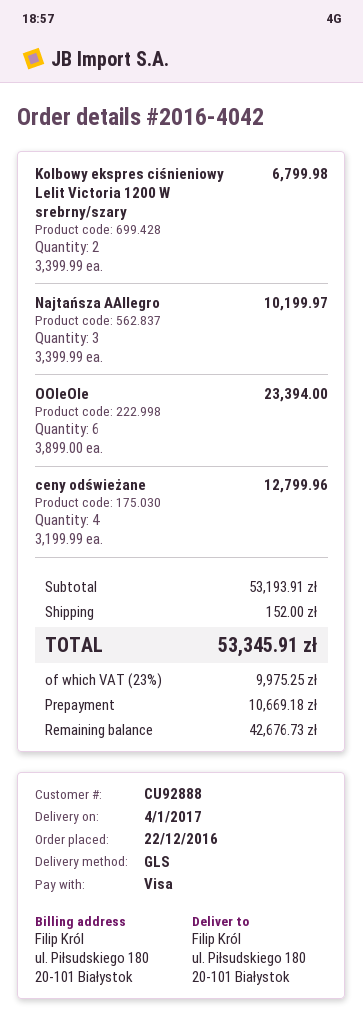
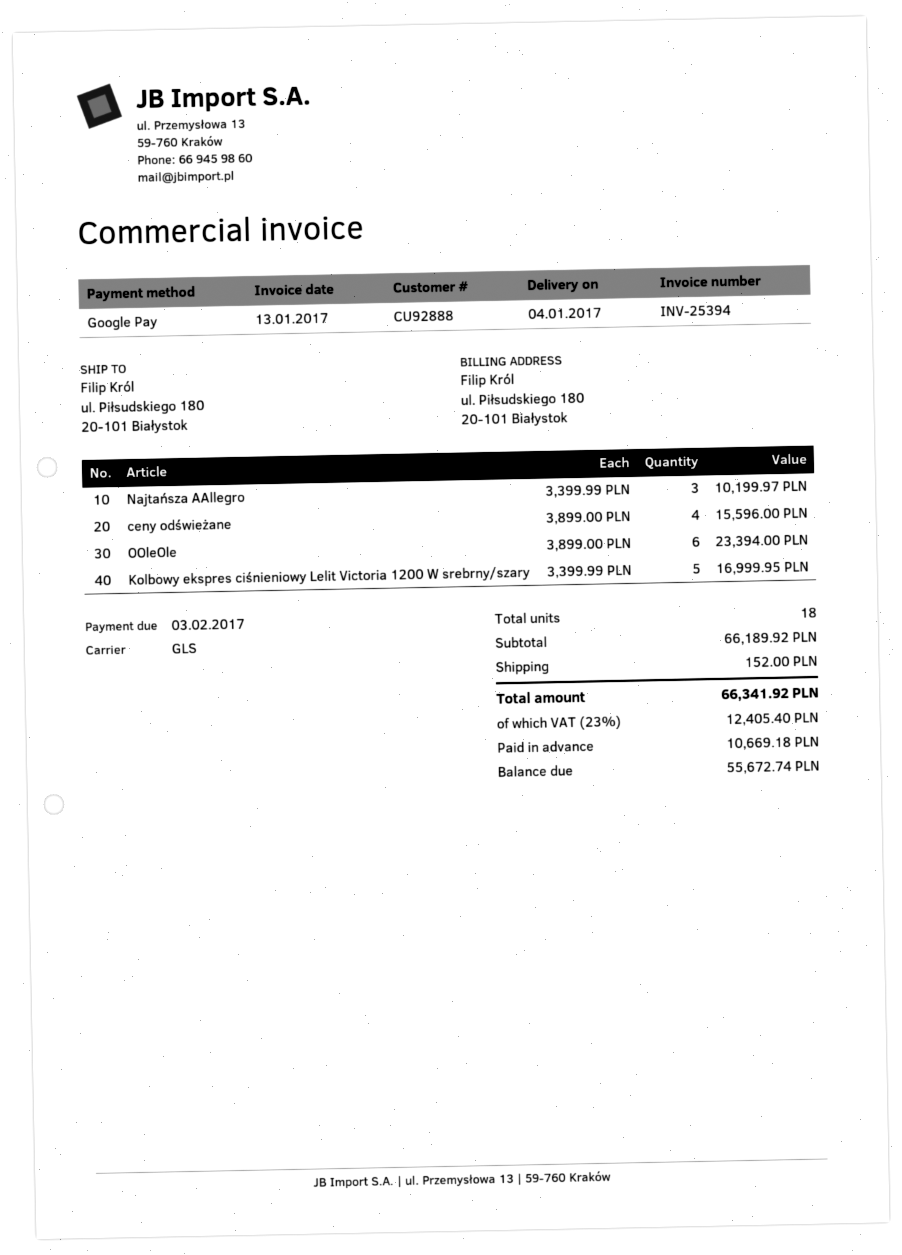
payment method: Visa -> Google Pay
Kolbowy ekspres ciśnieniowy Lelit Victoria 1200 W srebrny/szary: 2 x 3399.99 = 6799.98 -> 5 x 3399.99 = 16999.95
ceny odświeżane: 4 x 3199.99 = 12799.96 -> 4 x 3899.00 = 15596.00
subtotal: 53193.91 -> 66189.92
tax: 23% = 9975.25 -> 23% = 12405.40
total: 53345.91 -> 66341.92
balance: 42676.73 -> 55672.74

